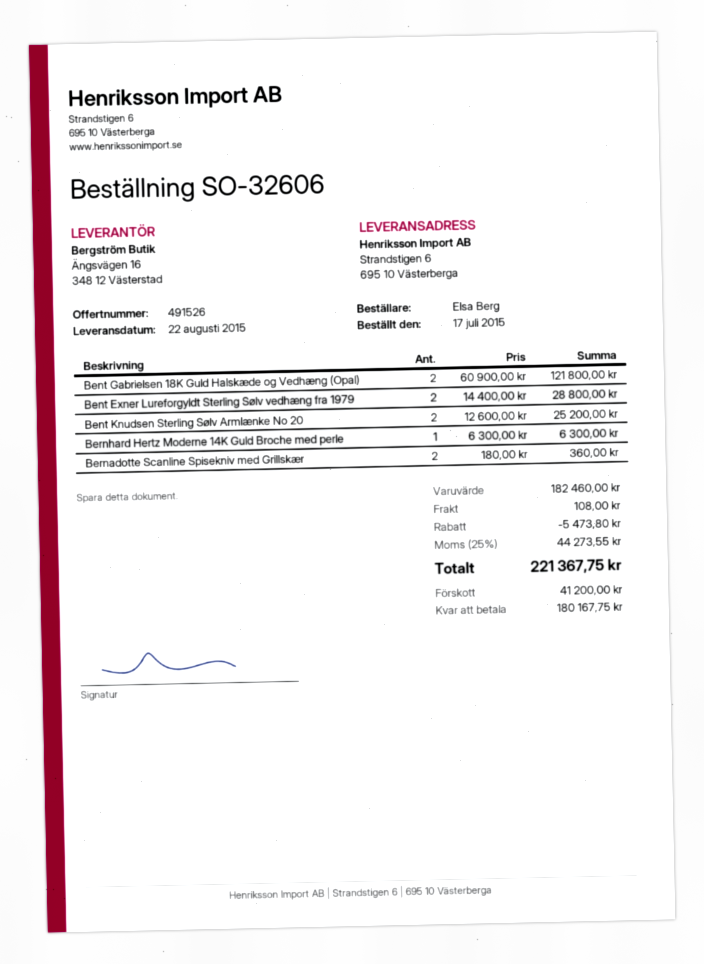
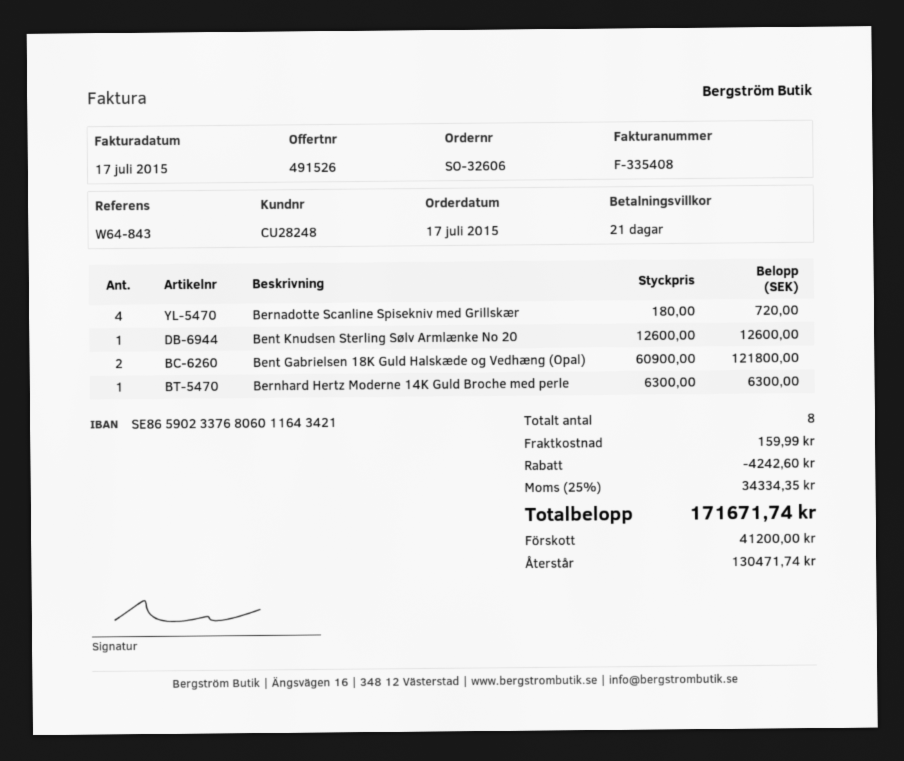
Bent Exner Lureforgyldt Sterling Sølv vedhæng fra 1979: 2 x 14400.00 = 28800.00 -> none
Bent Knudsen Sterling Sølv Armlænke No 20: 2 x 12600.00 = 25200.00 -> 1 x 12600.00 = 12600.00
Bernadotte Scanline Spisekniv med Grillskær: 2 x 180.00 = 360.00 -> 4 x 180.00 = 720.00
discount: 5473.80 -> 4242.60
shipping: 108.00 -> 159.99
tax: 25% = 44273.55 -> 25% = 34334.35
total: 221367.75 -> 171671.74
balance: 180167.75 -> 130471.74

